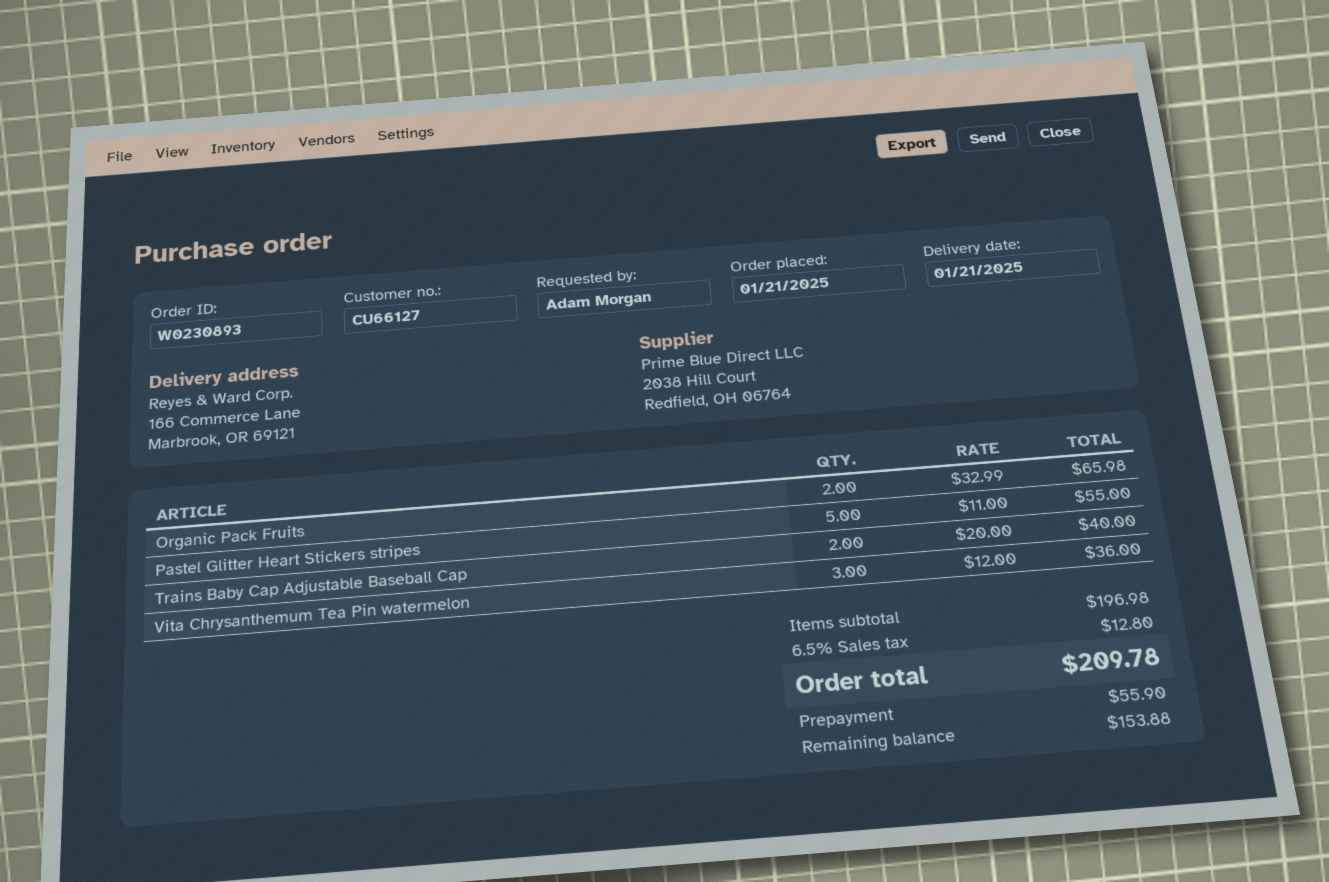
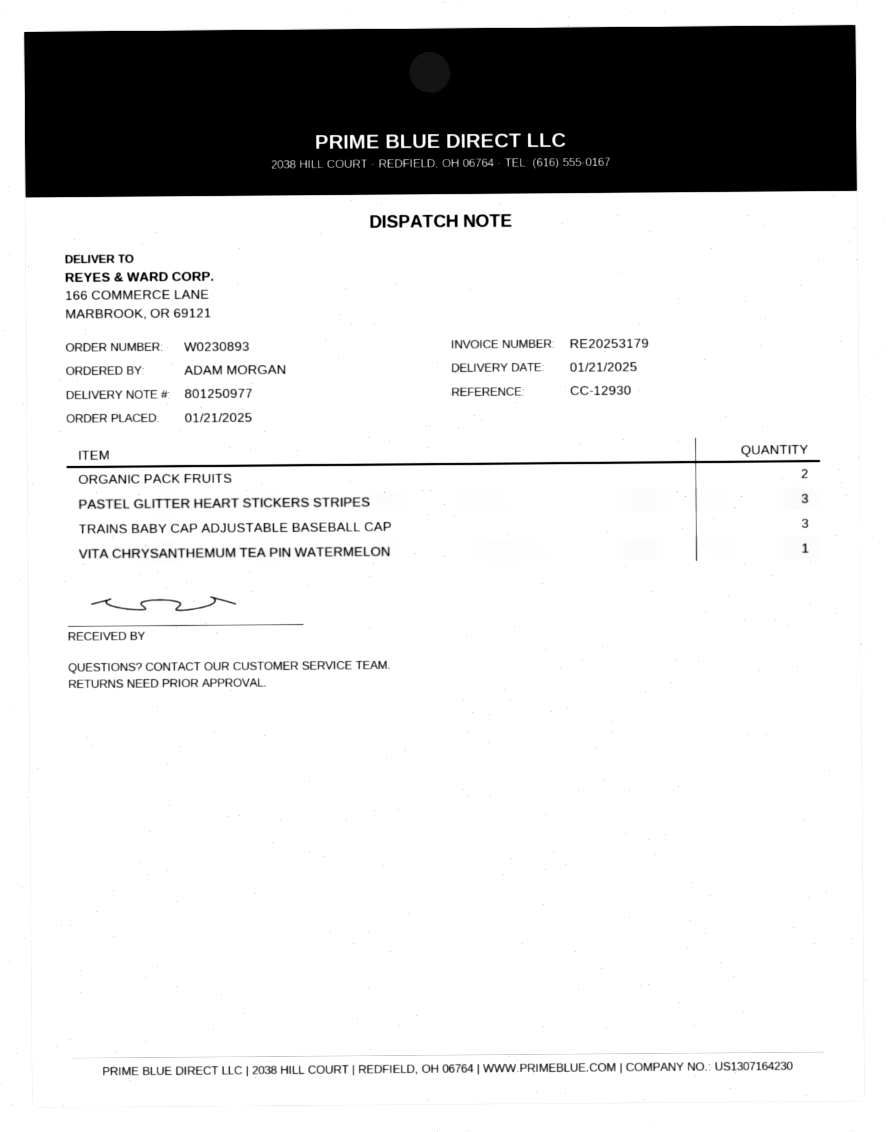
Pastel Glitter Heart Stickers stripes: 5 -> 3
Trains Baby Cap Adjustable Baseball Cap: 2 -> 3
Vita Chrysanthemum Tea Pin watermelon: 3 -> 1

